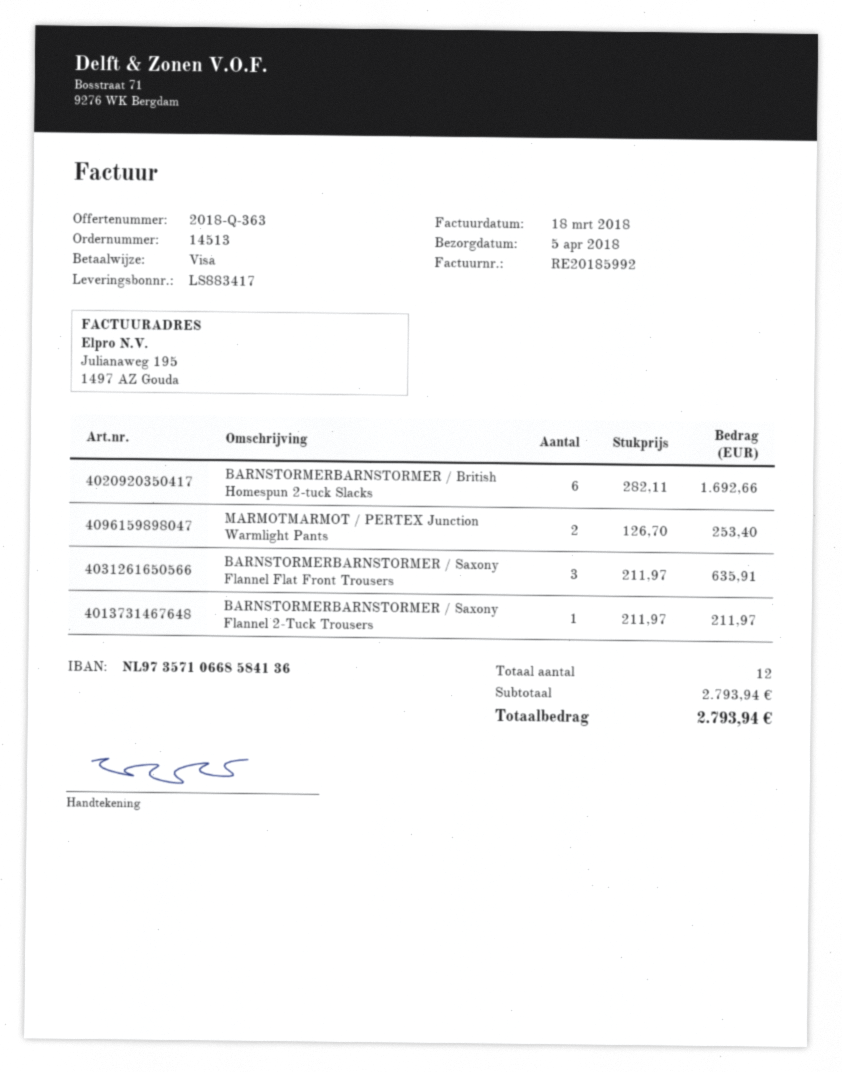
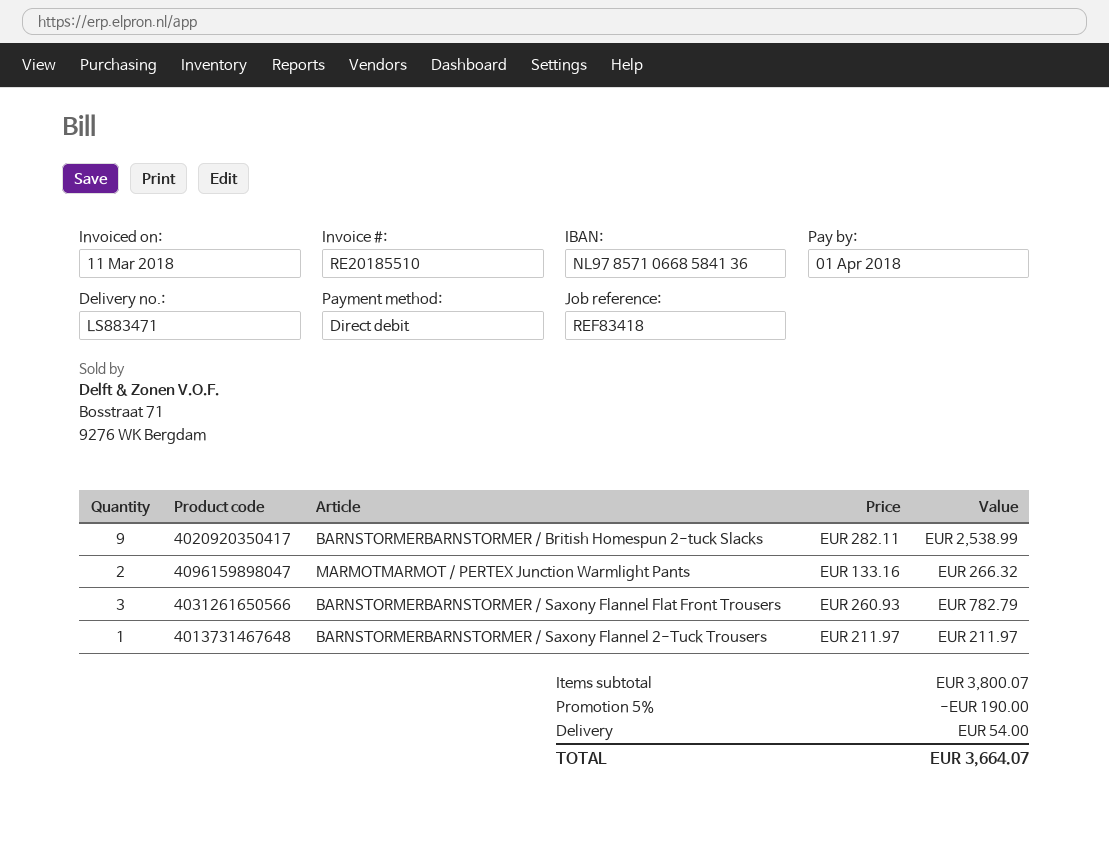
delivery note number: LS883417 -> LS883471
invoice number: RE20185992 -> RE20185510
invoice date: 2018-03-18 -> 2018-03-11
payment method: Visa -> direct debit
bank account: NL9735710668584136 -> NL9785710668584136
BARNSTORMERBARNSTORMER / British Homespun 2-tuck Slacks: 6 x 282.11 = 1692.66 -> 9 x 282.11 = 2538.99
MARMOTMARMOT / PERTEX Junction Warmlight Pants: 2 x 126.70 = 253.40 -> 2 x 133.16 = 266.32
BARNSTORMERBARNSTORMER / Saxony Flannel Flat Front Trousers: 3 x 211.97 = 635.91 -> 3 x 260.93 = 782.79
subtotal: 2793.94 -> 3800.07
discount: none -> 5% = 190.00
shipping: none -> 54.00
total: 2793.94 -> 3664.07

